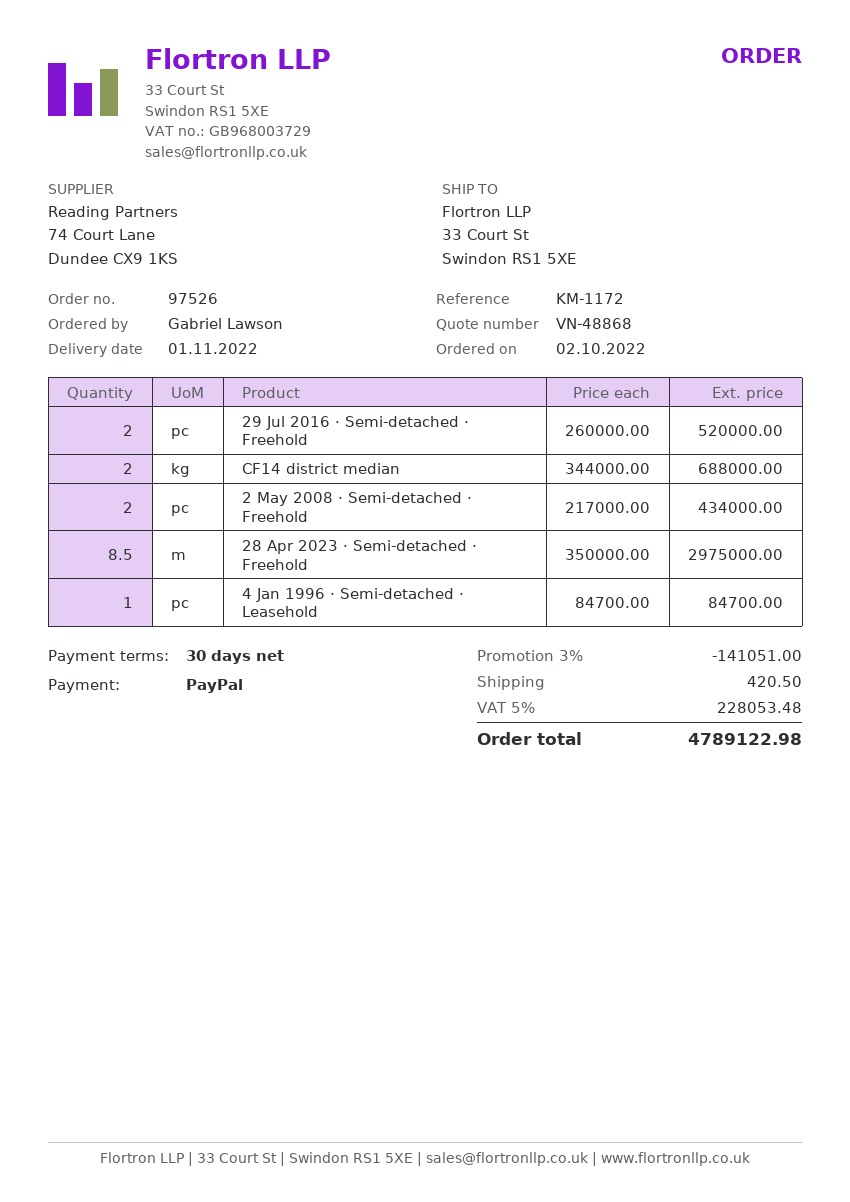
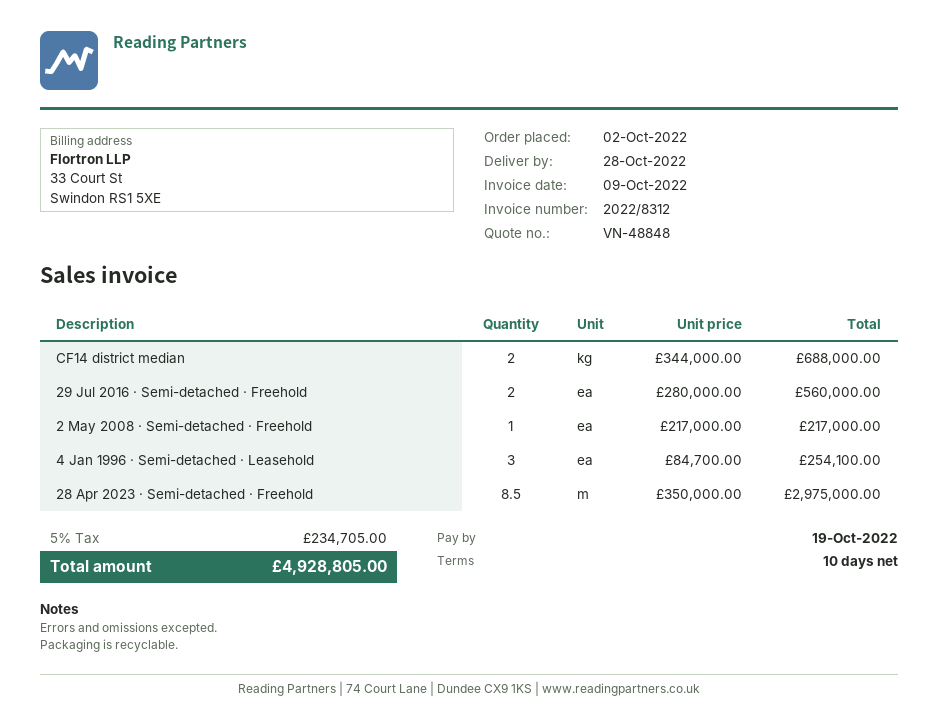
quote number: VN-48868 -> VN-48848
delivery date: 2022-11-01 -> 2022-10-28
payment terms: 30 days -> 10 days
29 Jul 2016 · Semi-detached · Freehold: 2 x 260000.00 = 520000.00 -> 2 x 280000.00 = 560000.00
2 May 2008 · Semi-detached · Freehold: 2 x 217000.00 = 434000.00 -> 1 x 217000.00 = 217000.00
4 Jan 1996 · Semi-detached · Leasehold: 1 x 84700.00 = 84700.00 -> 3 x 84700.00 = 254100.00
discount: 3% = 141051.00 -> none
shipping: 420.50 -> none
tax: 5% = 228053.48 -> 5% = 234705.00
total: 4789122.98 -> 4928805.00

